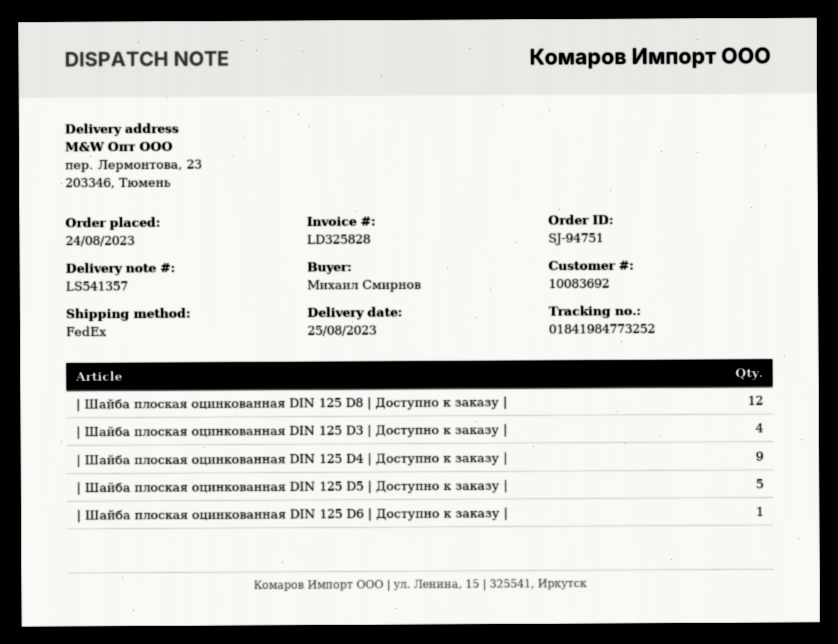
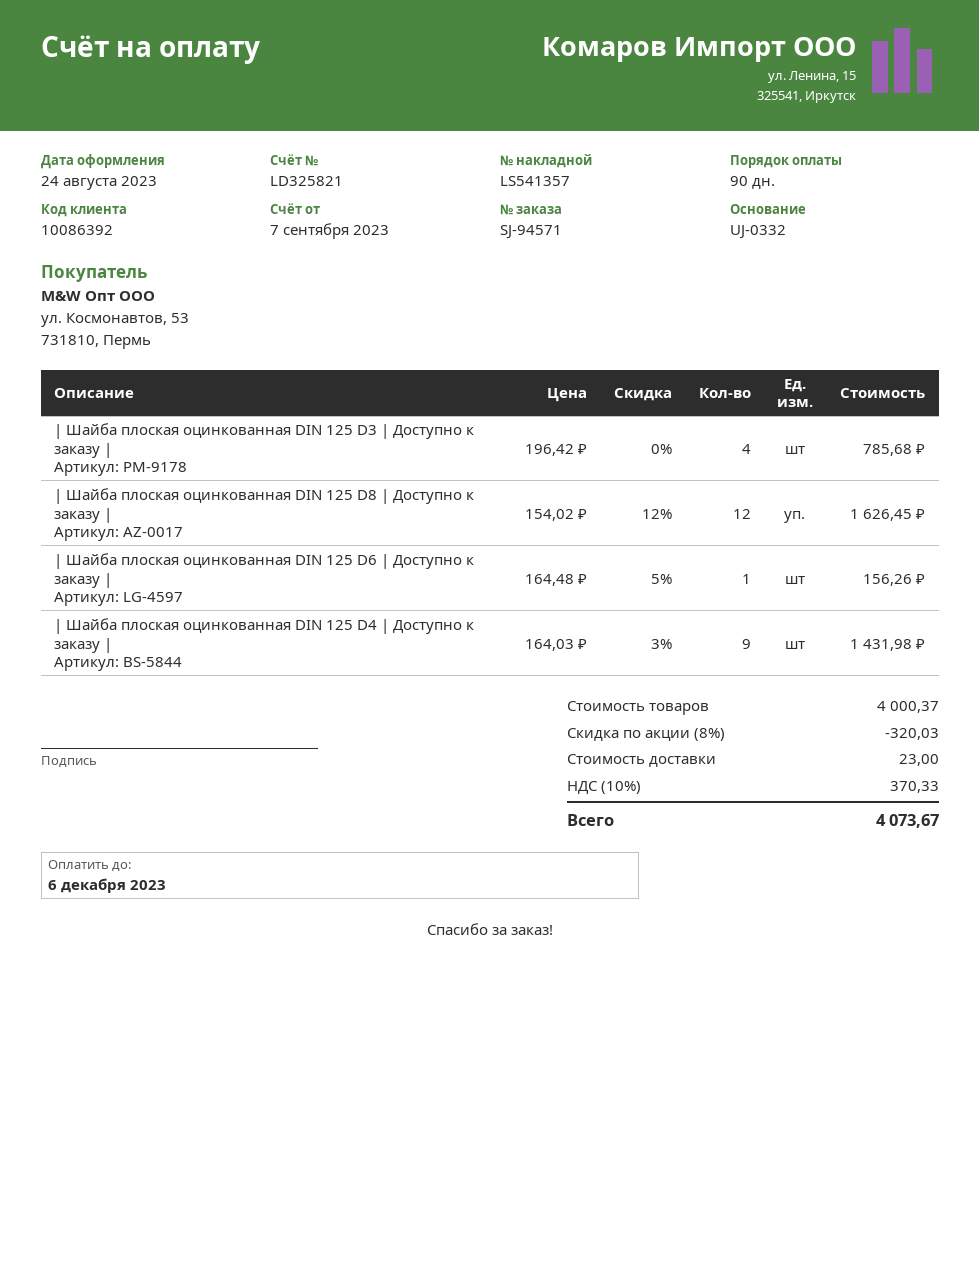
order number: SJ-94751 -> SJ-94571
invoice number: LD325828 -> LD325821
customer number: 10083692 -> 10086392
| Шайба плоская оцинкованная DIN 125 D5 | Доступно к заказу |: 5 -> none

